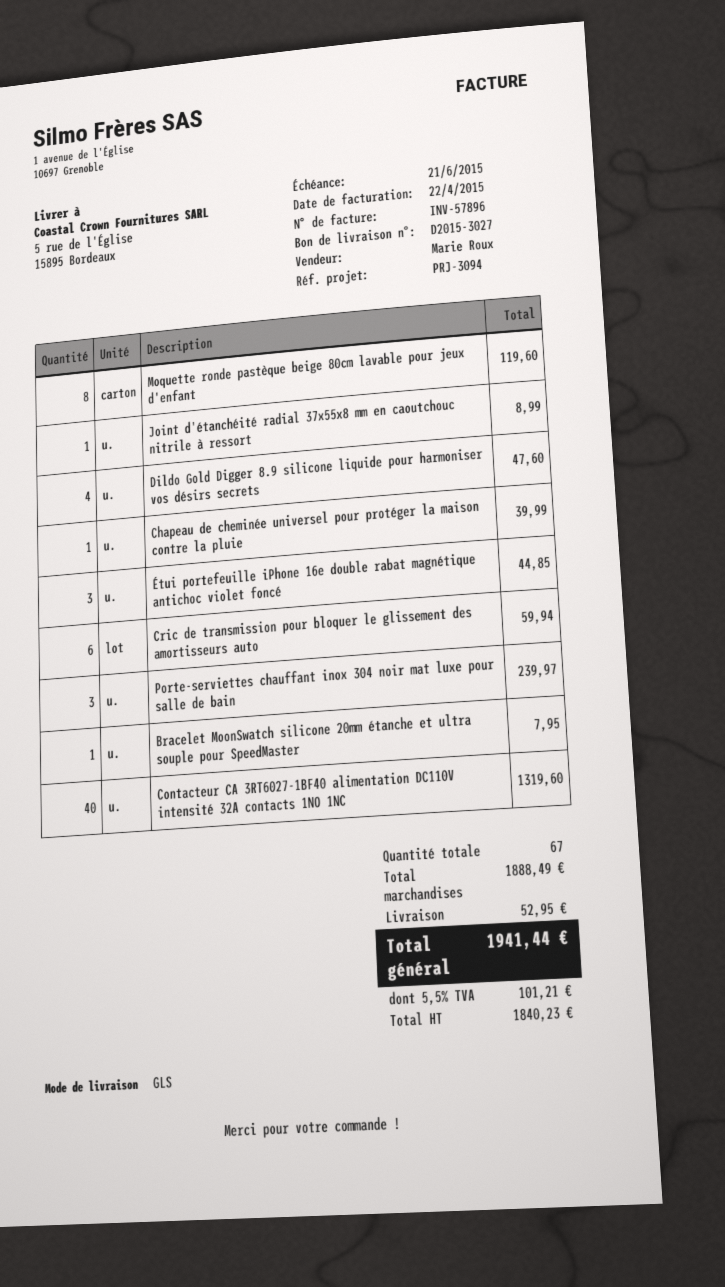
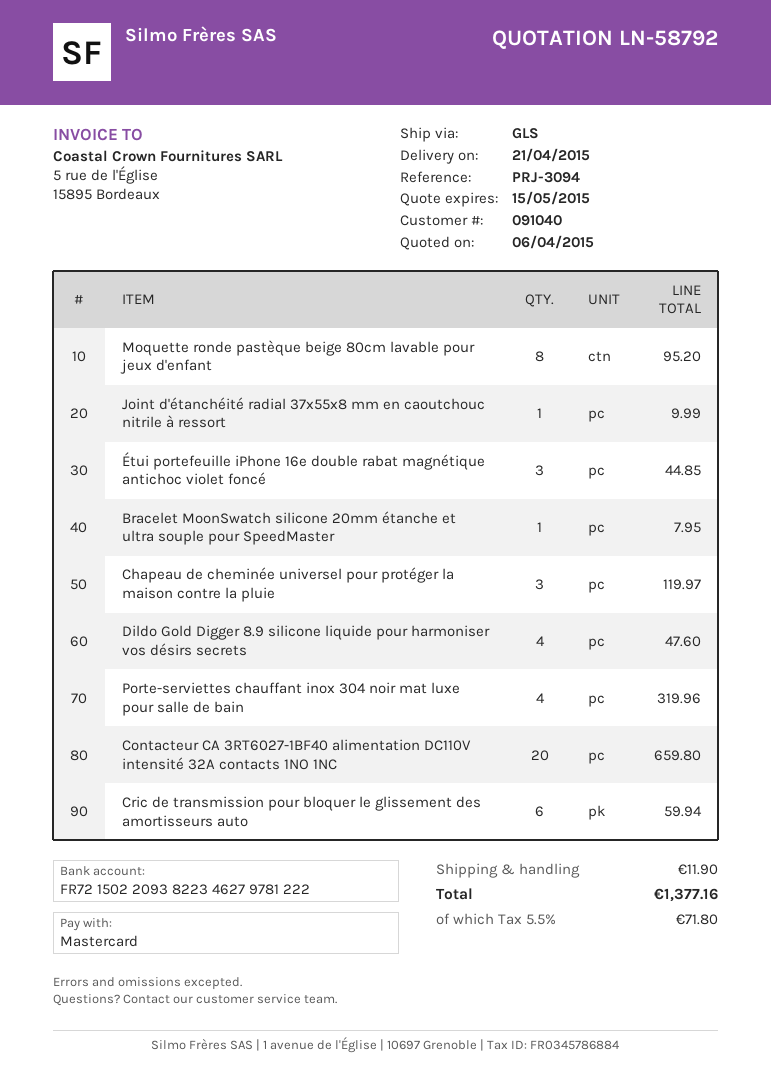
Moquette ronde pastèque beige 80cm lavable pour jeux d'enfant: 8 for 119.60 -> 8 for 95.20
Joint d'étanchéité radial 37x55x8 mm en caoutchouc nitrile à ressort: 1 for 8.99 -> 1 for 9.99
Chapeau de cheminée universel pour protéger la maison contre la pluie: 1 for 39.99 -> 3 for 119.97
Porte-serviettes chauffant inox 304 noir mat luxe pour salle de bain: 3 for 239.97 -> 4 for 319.96
Contacteur CA 3RT6027-1BF40 alimentation DC110V intensité 32A contacts 1NO 1NC: 40 for 1319.60 -> 20 for 659.80
shipping: 52.95 -> 11.90
tax: 5.5% = 101.21 -> 5.5% = 71.80
total: 1941.44 -> 1377.16

